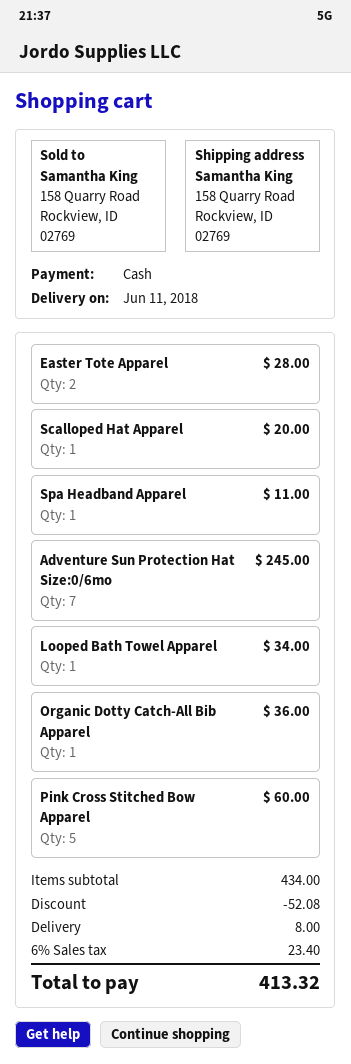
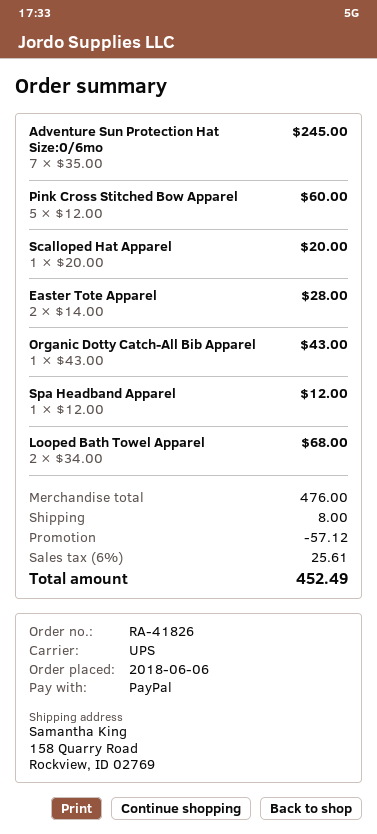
payment method: cash -> PayPal
Spa Headband Apparel: 1 for 11.00 -> 1 for 12.00
Looped Bath Towel Apparel: 1 for 34.00 -> 2 for 68.00
Organic Dotty Catch-All Bib Apparel: 1 for 36.00 -> 1 for 43.00
subtotal: 434.00 -> 476.00
discount: 52.08 -> 57.12
tax: 6% = 23.40 -> 6% = 25.61
total: 413.32 -> 452.49

